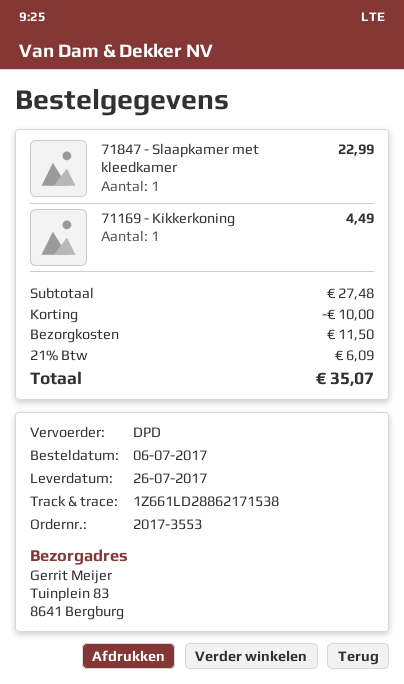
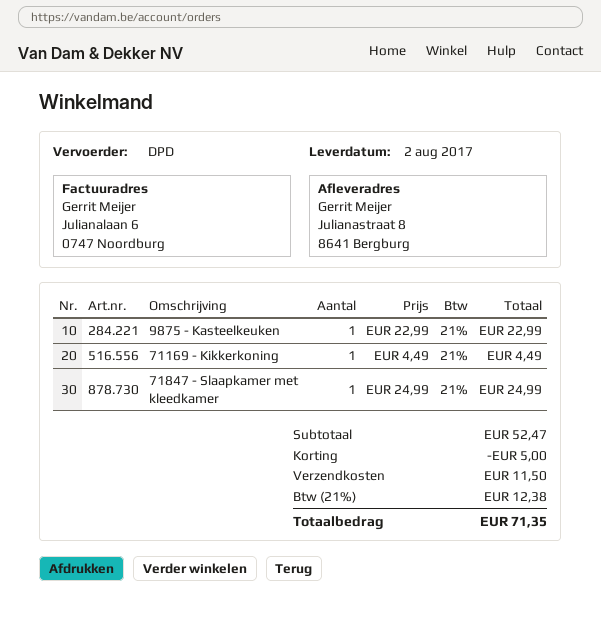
delivery date: 2017-07-26 -> 2017-08-02
ship to: Tuinplein 83, 8641 Bergburg -> Julianastraat 8, 8641 Bergburg
71847 - Slaapkamer met kleedkamer: 1 for 22.99 -> 1 for 24.99
9875 - Kasteelkeuken: none -> 1 for 22.99
subtotal: 27.48 -> 52.47
discount: 10.00 -> 5.00
tax: 21% = 6.09 -> 21% = 12.38
total: 35.07 -> 71.35

